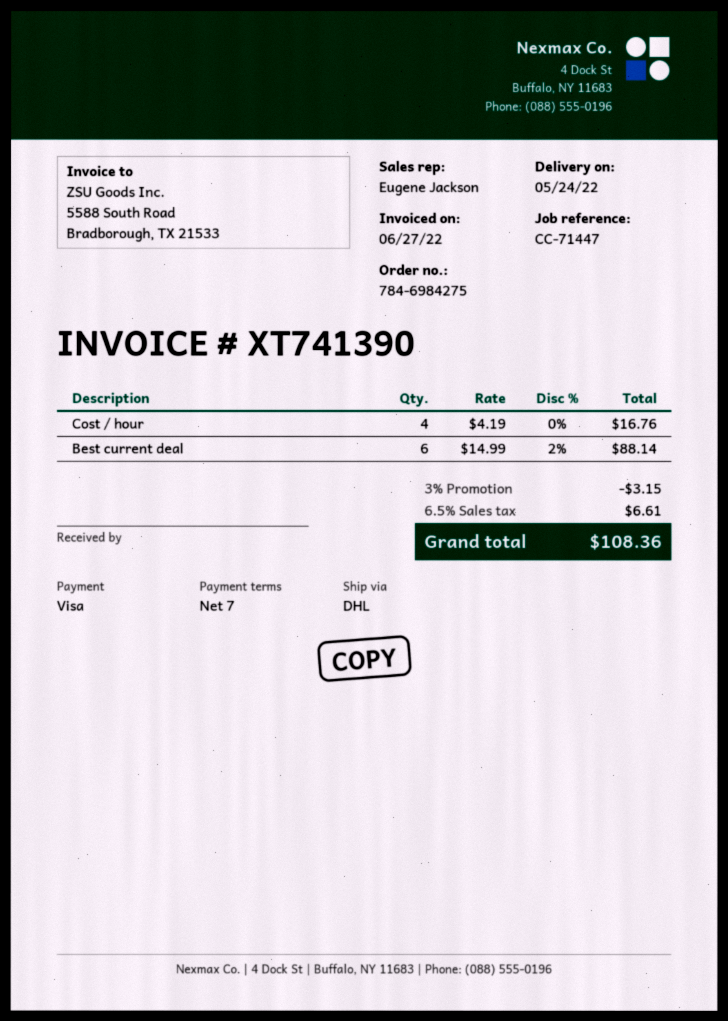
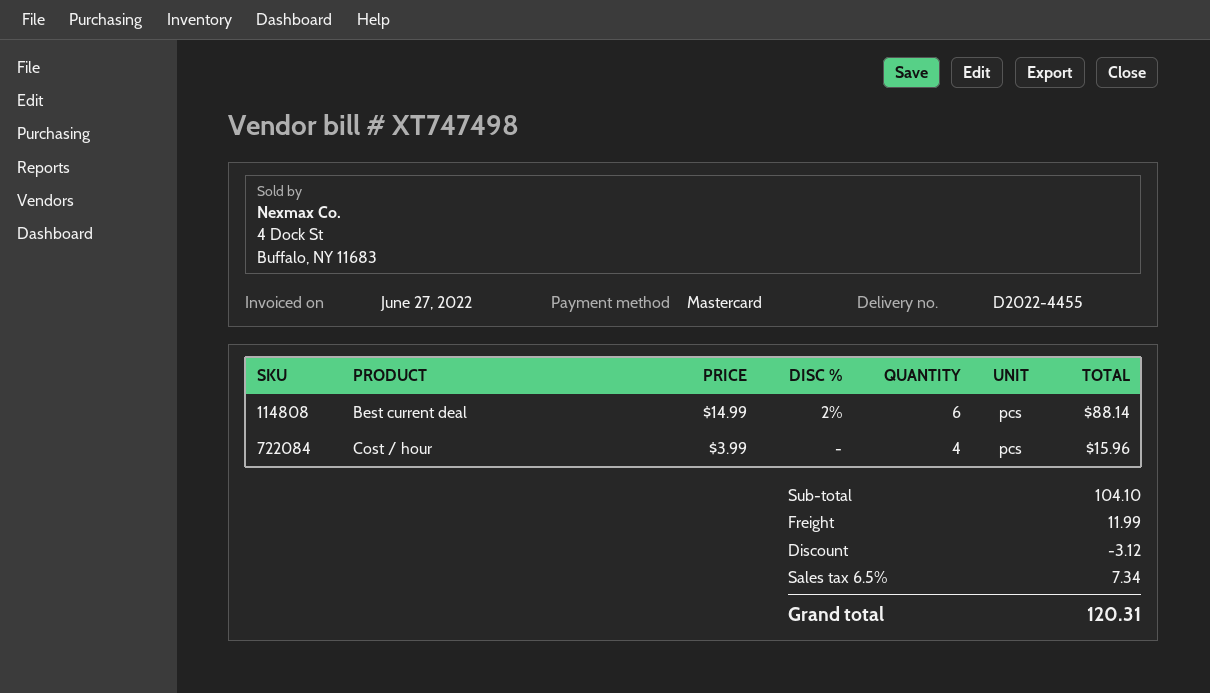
invoice number: XT741390 -> XT747498
payment method: Visa -> Mastercard
Cost / hour: 4 x 4.19 = 16.76 -> 4 x 3.99 = 15.96
discount: 3.15 -> 3.12
shipping: none -> 11.99
tax: 6.5% = 6.61 -> 6.5% = 7.34
total: 108.36 -> 120.31

